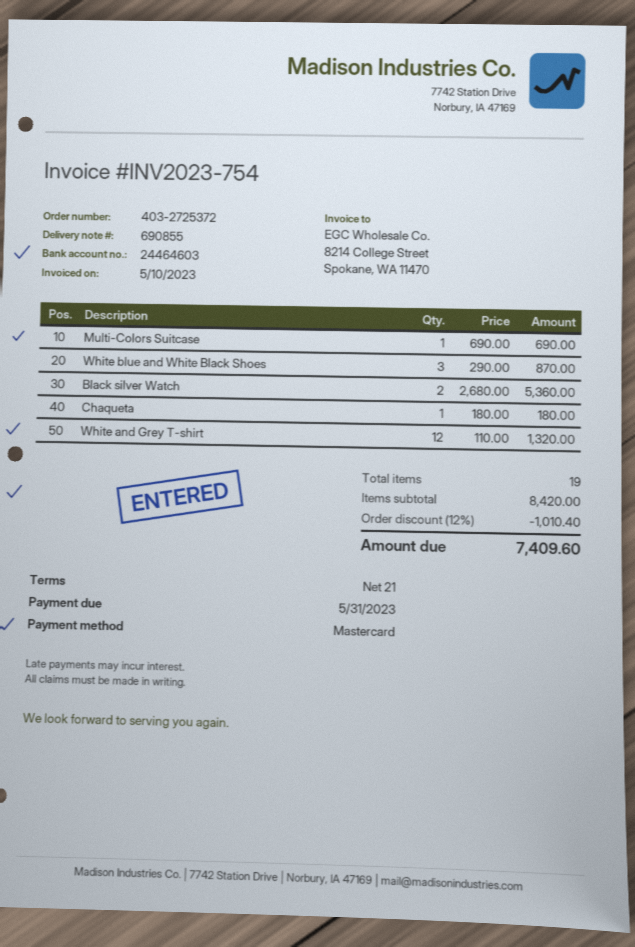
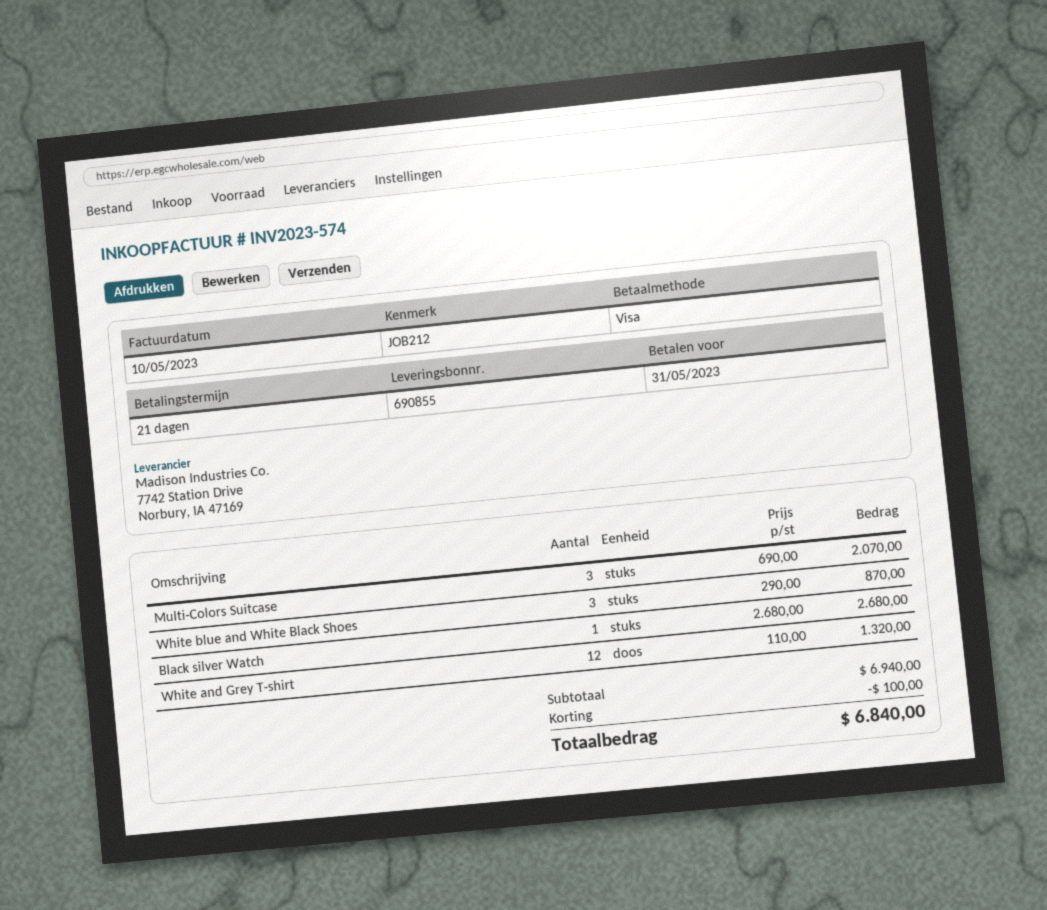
invoice number: INV2023-754 -> INV2023-574
payment method: Mastercard -> Visa
Multi-Colors Suitcase: 1 x 690.00 = 690.00 -> 3 x 690.00 = 2070.00
Black silver Watch: 2 x 2680.00 = 5360.00 -> 1 x 2680.00 = 2680.00
Chaqueta: 1 x 180.00 = 180.00 -> none
subtotal: 8420.00 -> 6940.00
discount: 1010.40 -> 100.00
total: 7409.60 -> 6840.00

